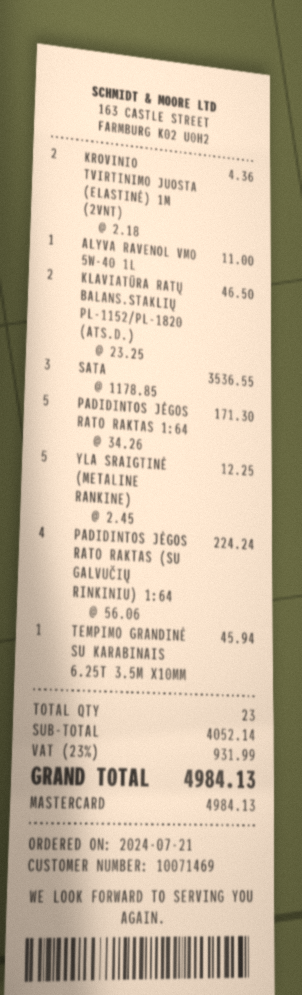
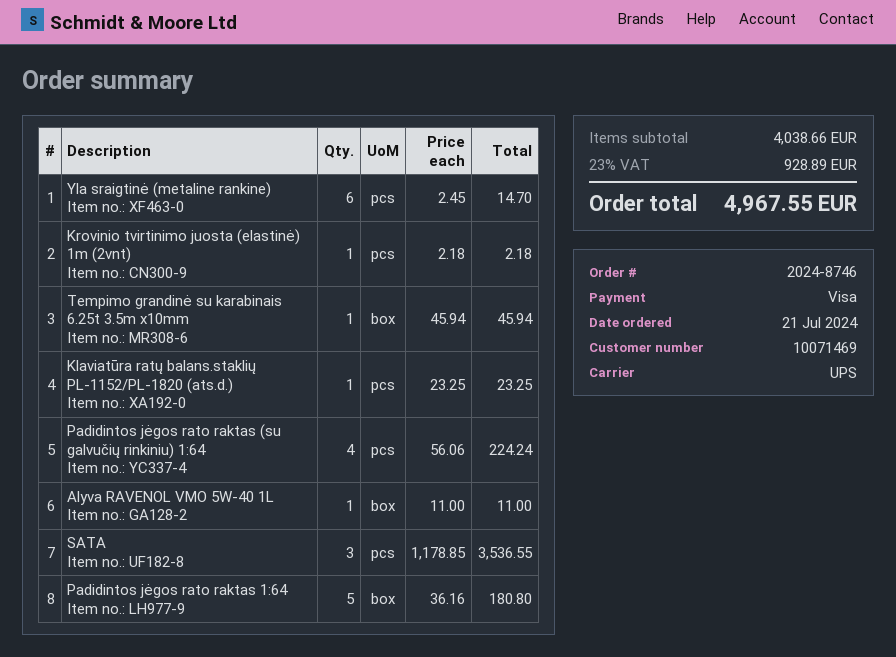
payment method: Mastercard -> Visa
KROVINIO TVIRTINIMO JUOSTA (ELASTINĖ) 1M (2VNT): 2 x 2.18 = 4.36 -> 1 x 2.18 = 2.18
KLAVIATŪRA RATŲ BALANS.STAKLIŲ PL-1152/PL-1820 (ATS.D.): 2 x 23.25 = 46.50 -> 1 x 23.25 = 23.25
PADIDINTOS JĖGOS RATO RAKTAS 1:64: 5 x 34.26 = 171.30 -> 5 x 36.16 = 180.80
YLA SRAIGTINĖ (METALINE RANKINE): 5 x 2.45 = 12.25 -> 6 x 2.45 = 14.70
subtotal: 4052.14 -> 4038.66
tax: 23% = 931.99 -> 23% = 928.89
total: 4984.13 -> 4967.55

